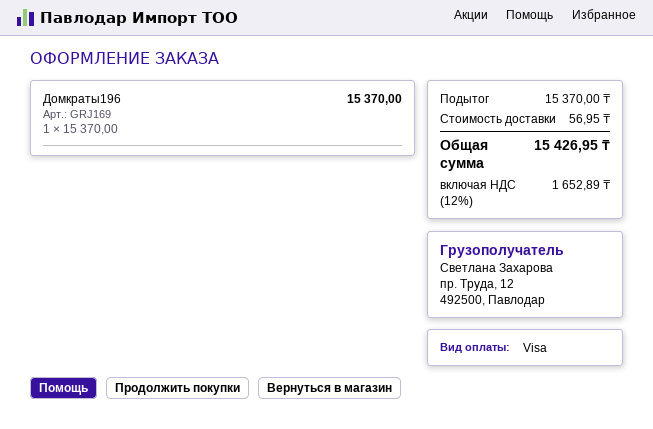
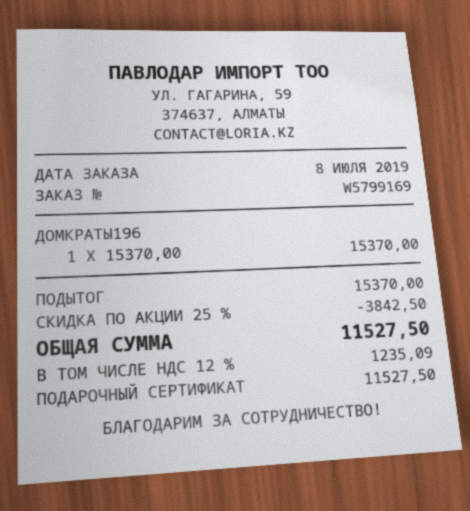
payment method: Visa -> gift card
discount: none -> 25% = 3842.50
shipping: 56.95 -> none
tax: 12% = 1652.89 -> 12% = 1235.09
total: 15426.95 -> 11527.50

